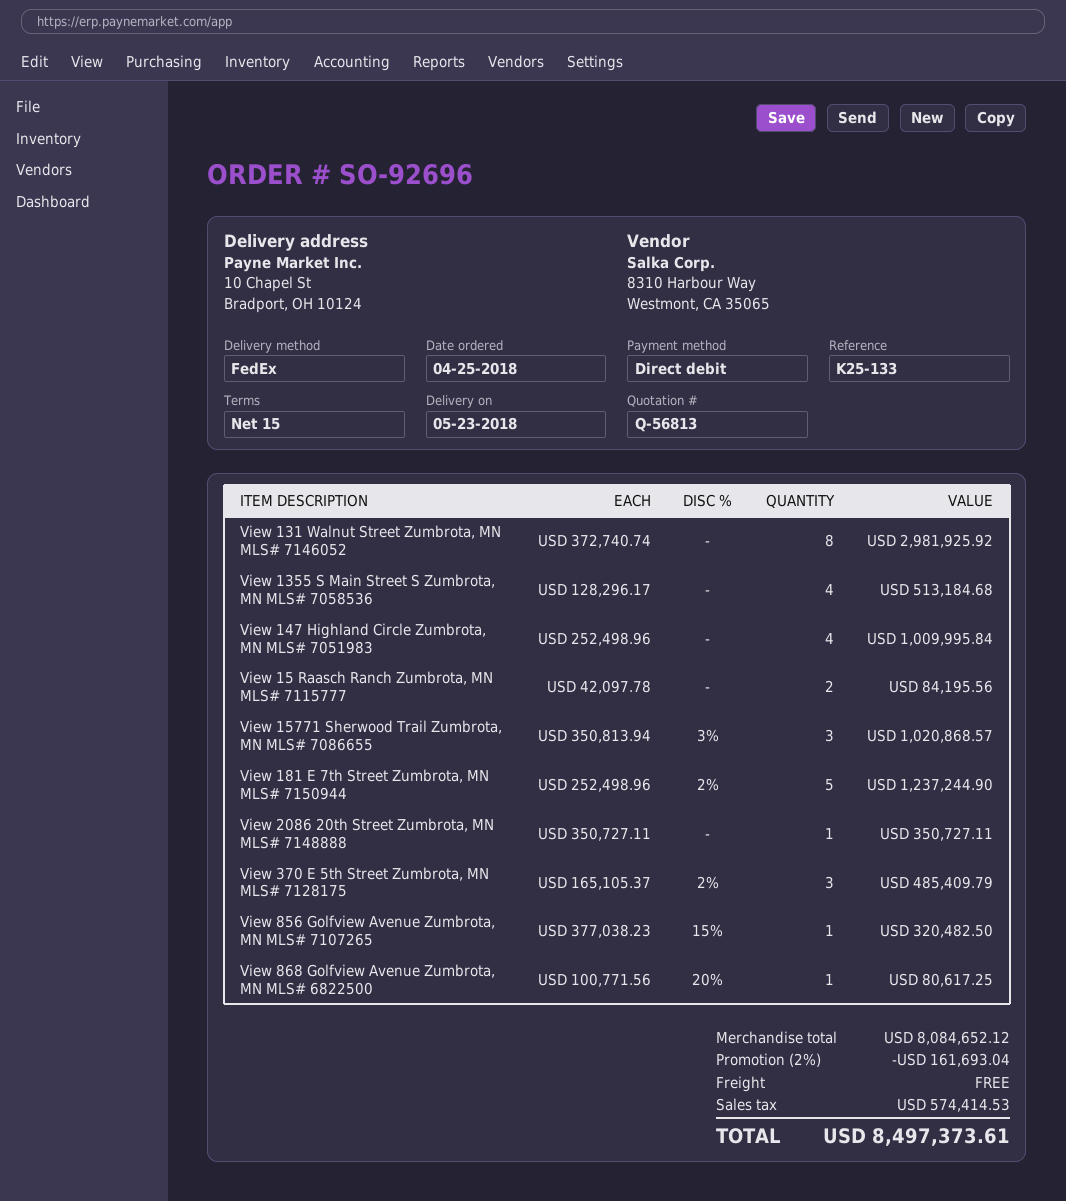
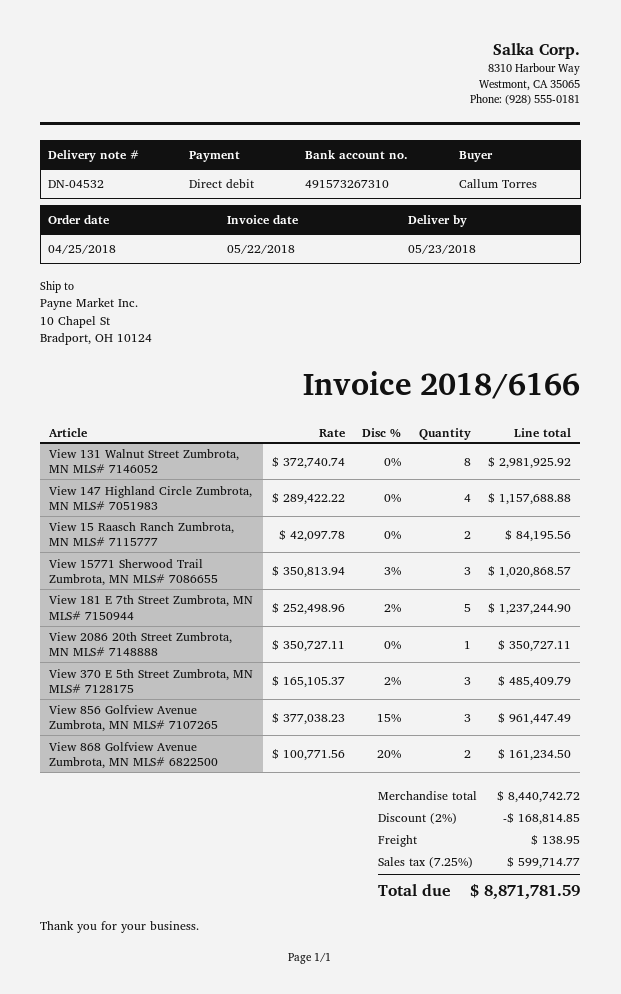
View 1355 S Main Street S Zumbrota, MN MLS# 7058536: 4 x 128296.17 = 513184.68 -> none
View 147 Highland Circle Zumbrota, MN MLS# 7051983: 4 x 252498.96 = 1009995.84 -> 4 x 289422.22 = 1157688.88
View 856 Golfview Avenue Zumbrota, MN MLS# 7107265: 1 x 377038.23 - 15% = 320482.50 -> 3 x 377038.23 - 15% = 961447.49
View 868 Golfview Avenue Zumbrota, MN MLS# 6822500: 1 x 100771.56 - 20% = 80617.25 -> 2 x 100771.56 - 20% = 161234.50
subtotal: 8084652.12 -> 8440742.72
discount: 2% = 161693.04 -> 2% = 168814.85
shipping: 0.00 -> 138.95
tax: 574414.53 -> 599714.77
total: 8497373.61 -> 8871781.59

